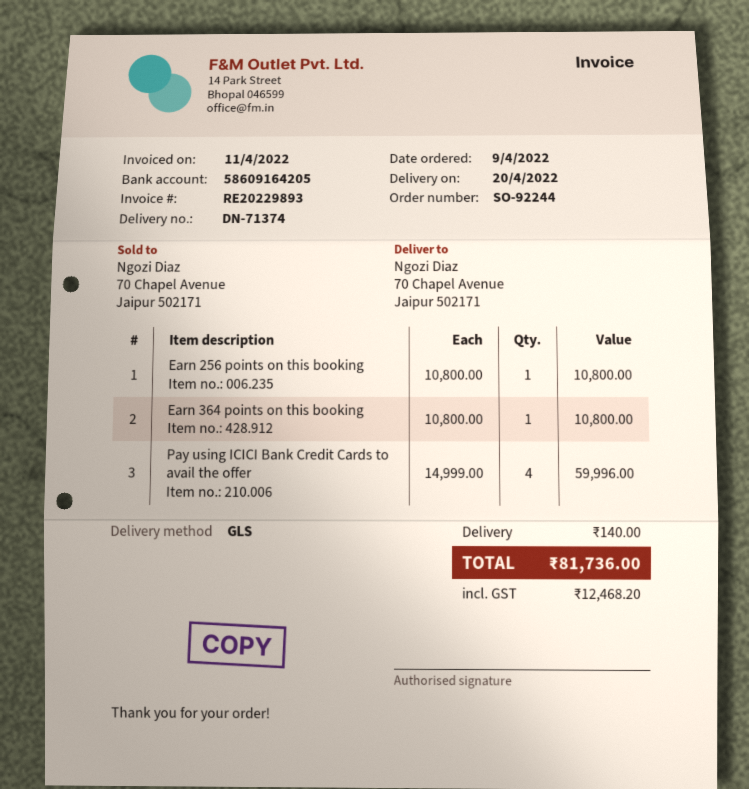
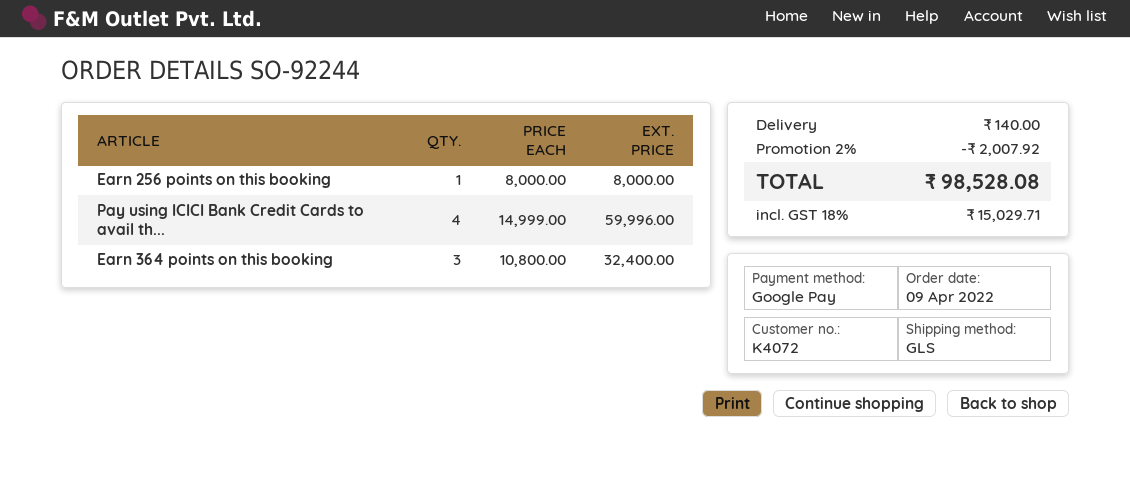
Earn 256 points on this booking: 1 x 10800.00 = 10800.00 -> 1 x 8000.00 = 8000.00
Earn 364 points on this booking: 1 x 10800.00 = 10800.00 -> 3 x 10800.00 = 32400.00
discount: none -> 2% = 2007.92
tax: 12468.20 -> 15029.71
total: 81736.00 -> 98528.08

